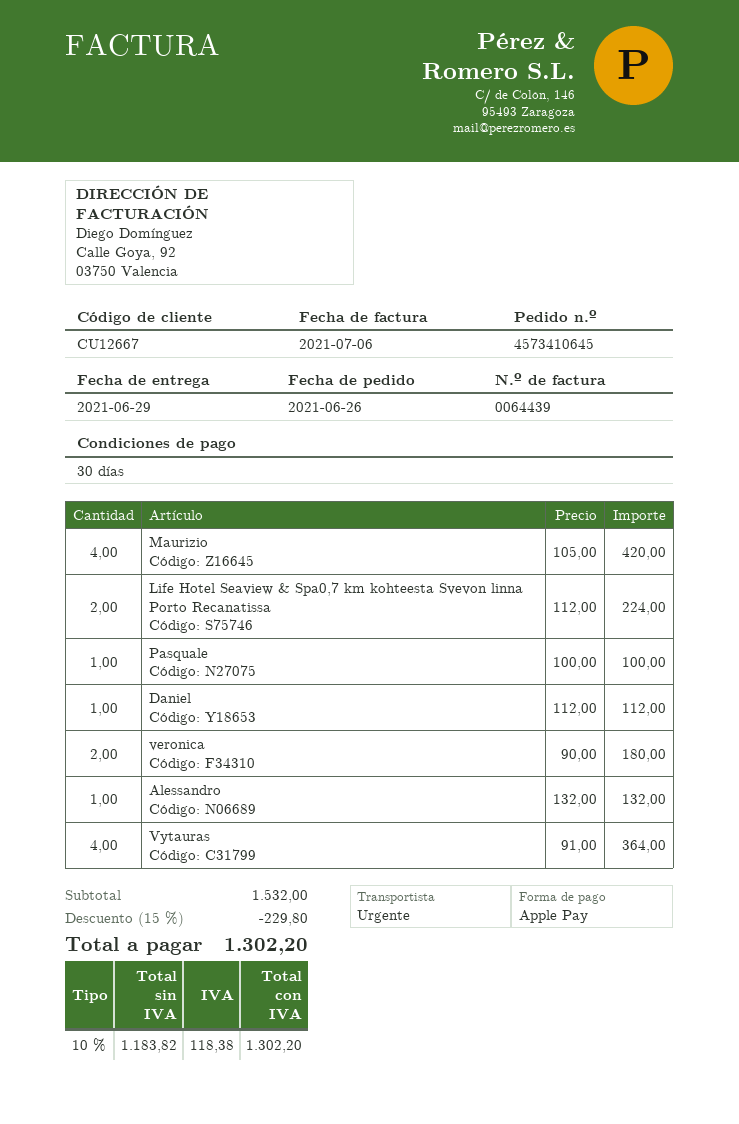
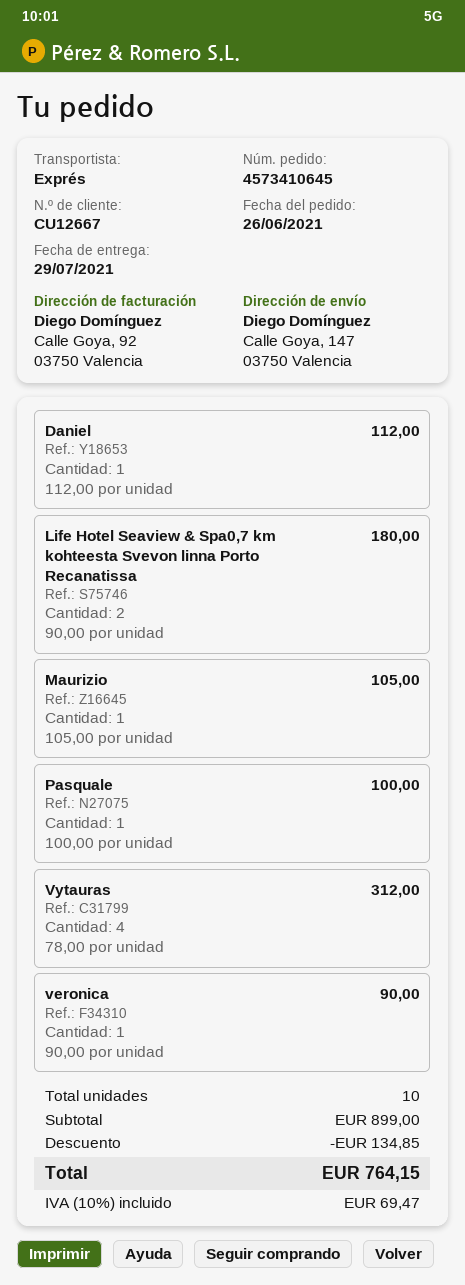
delivery date: 2021-06-29 -> 2021-07-29
Maurizio: 4 x 105.00 = 420.00 -> 1 x 105.00 = 105.00
Life Hotel Seaview & Spa0,7 km kohteesta Svevon linna Porto Recanatissa: 2 x 112.00 = 224.00 -> 2 x 90.00 = 180.00
veronica: 2 x 90.00 = 180.00 -> 1 x 90.00 = 90.00
Alessandro: 1 x 132.00 = 132.00 -> none
Vytauras: 4 x 91.00 = 364.00 -> 4 x 78.00 = 312.00
subtotal: 1532.00 -> 899.00
discount: 229.80 -> 134.85
tax: 10% = 118.38 -> 10% = 69.47
total: 1302.20 -> 764.15

